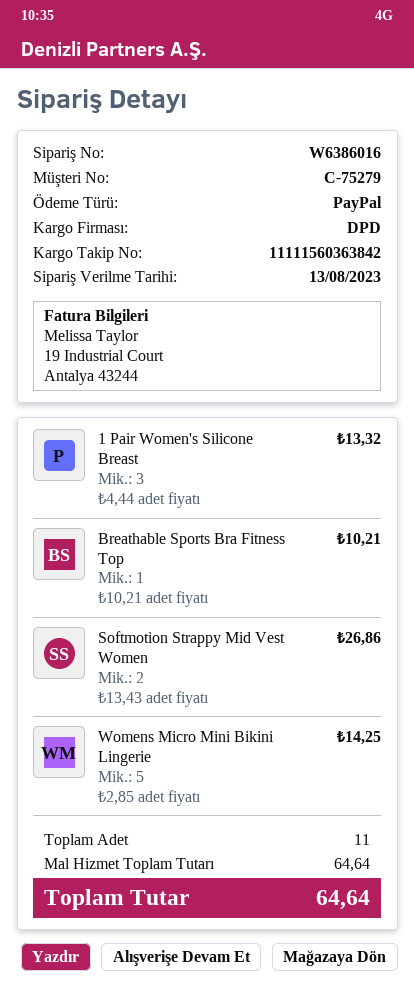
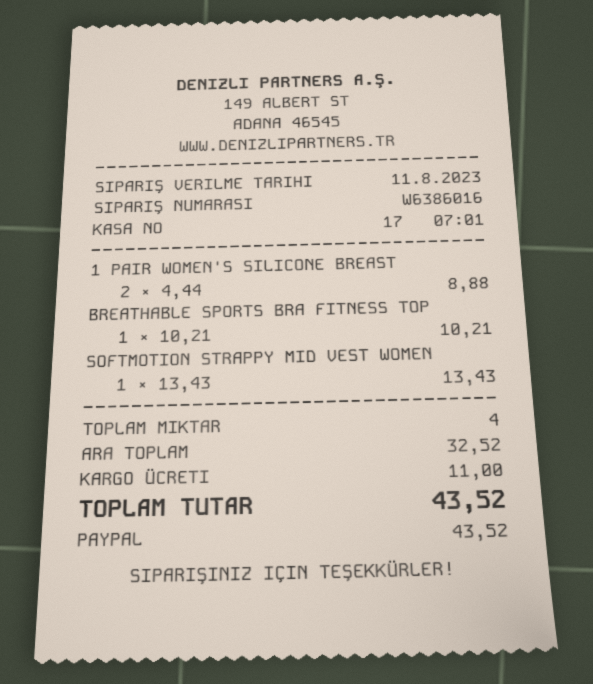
order date: 2023-08-13 -> 2023-08-11
1 Pair Women's Silicone Breast: 3 x 4.44 = 13.32 -> 2 x 4.44 = 8.88
Softmotion Strappy Mid Vest Women: 2 x 13.43 = 26.86 -> 1 x 13.43 = 13.43
Womens Micro Mini Bikini Lingerie: 5 x 2.85 = 14.25 -> none
total quantity: 11 -> 4
subtotal: 64.64 -> 32.52
shipping: none -> 11.00
total: 64.64 -> 43.52

